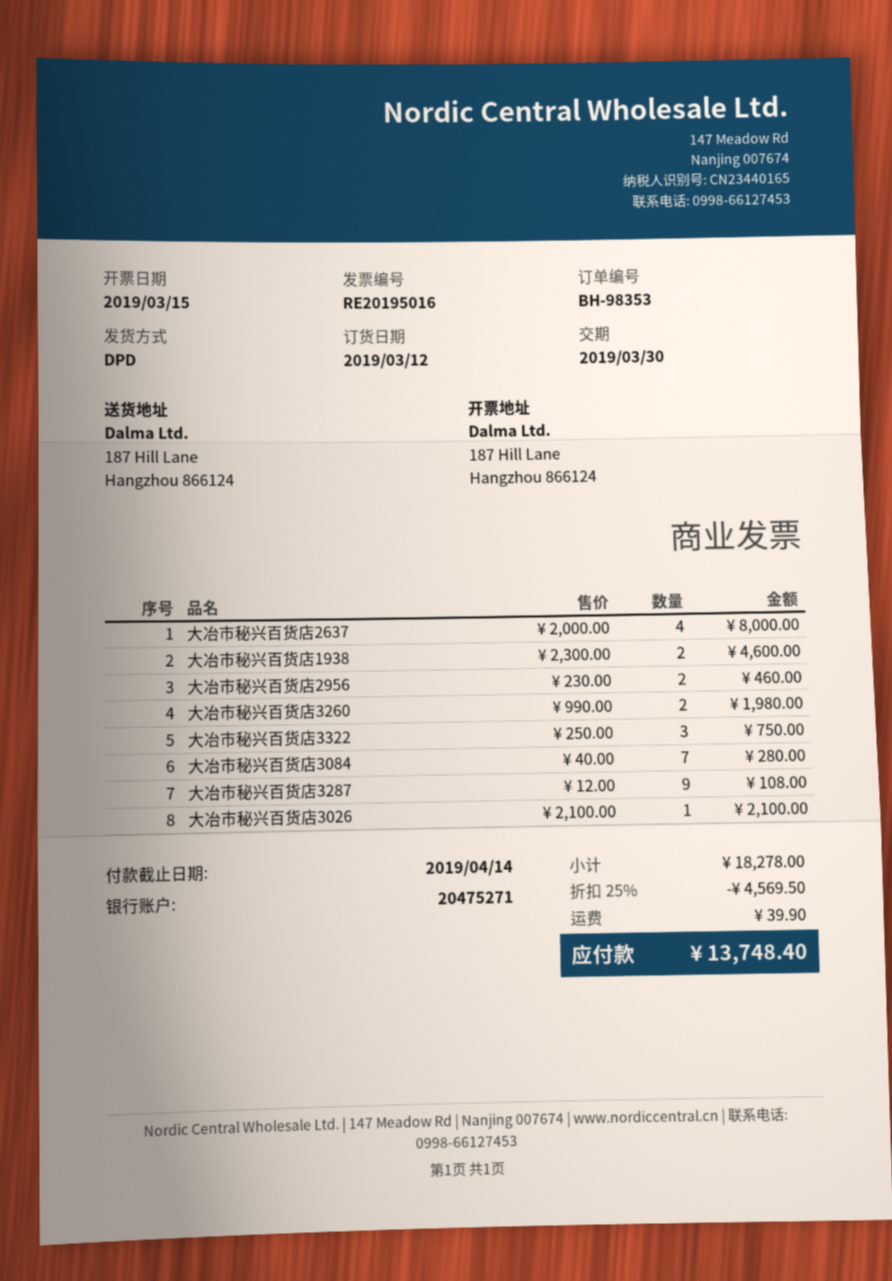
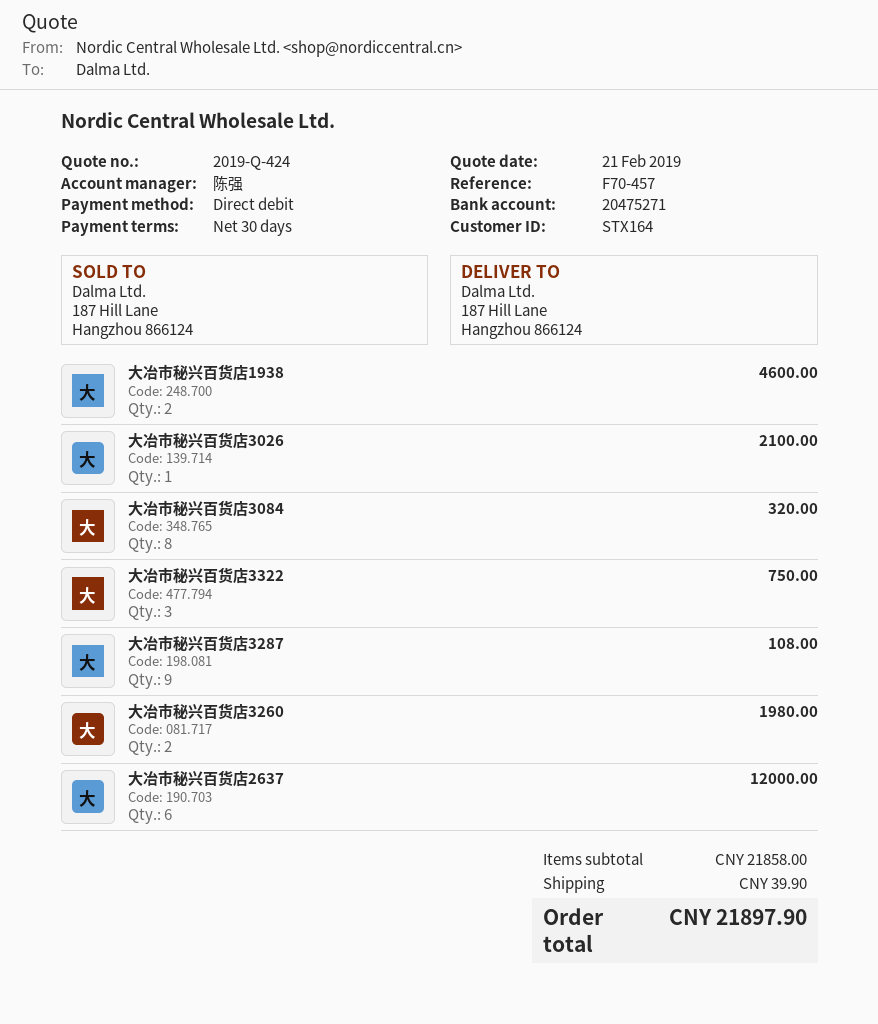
大冶市秘兴百货店2637: 4 for 8000.00 -> 6 for 12000.00
大冶市秘兴百货店2956: 2 for 460.00 -> none
大冶市秘兴百货店3084: 7 for 280.00 -> 8 for 320.00
subtotal: 18278.00 -> 21858.00
discount: 25% = 4569.50 -> none
total: 13748.40 -> 21897.90

